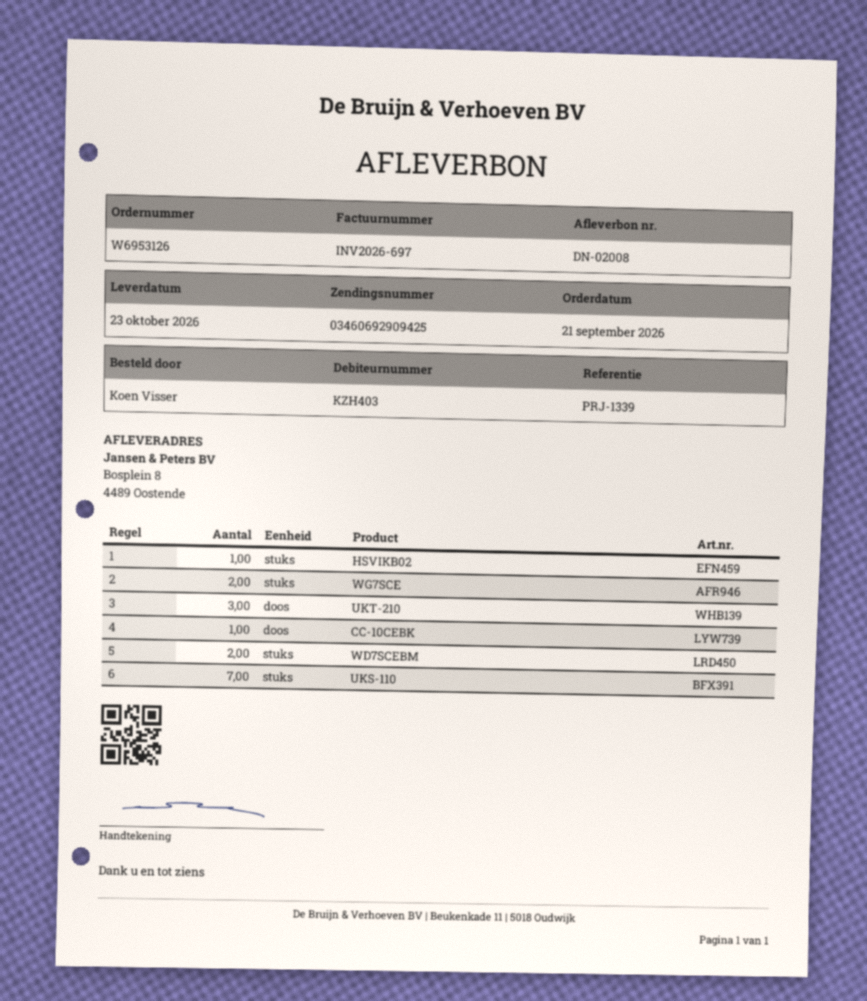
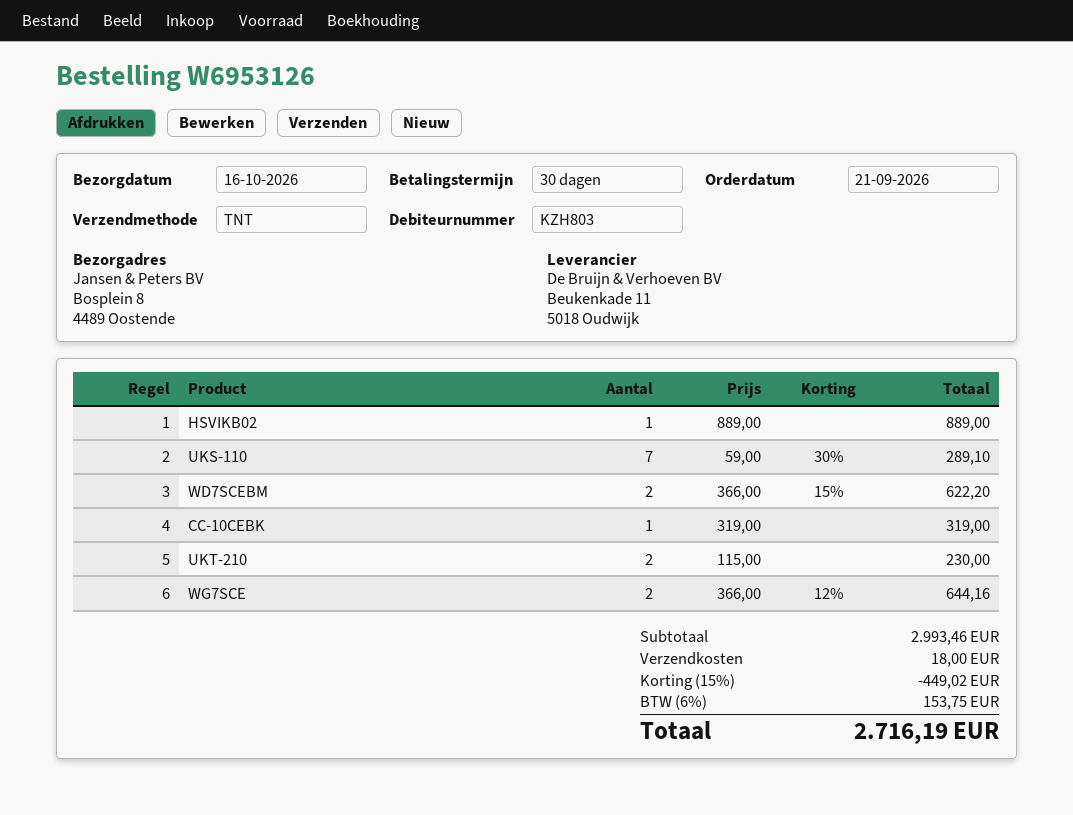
delivery date: 2026-10-23 -> 2026-10-16
customer number: KZH403 -> KZH803
UKT-210: 3 -> 2

